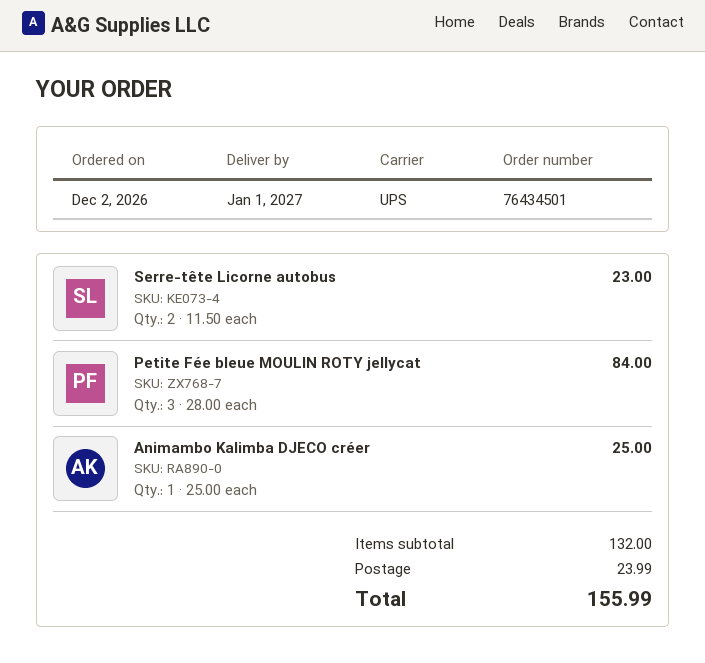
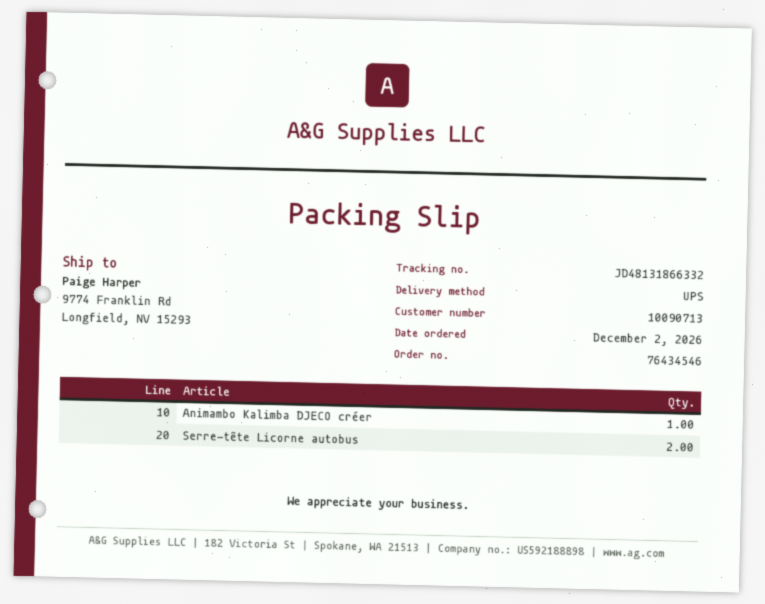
order number: 76434501 -> 76434546
Petite Fée bleue MOULIN ROTY jellycat: 3 -> none

